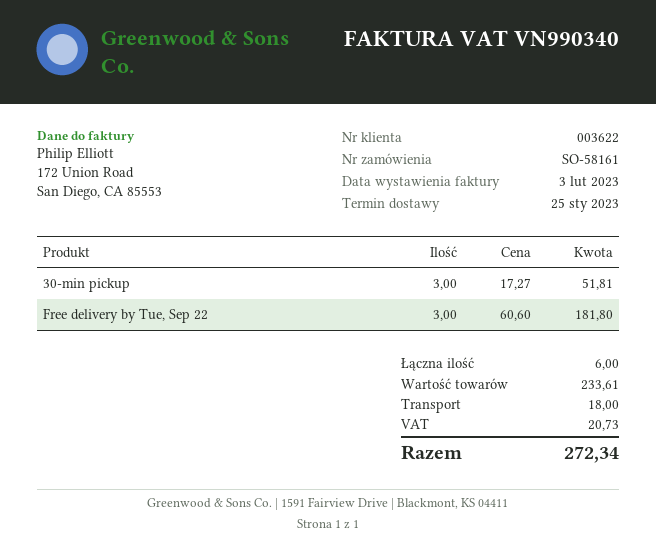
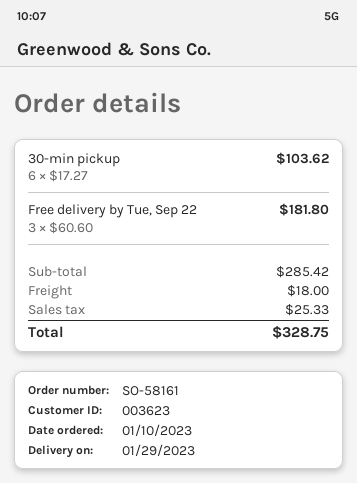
delivery date: 2023-01-25 -> 2023-01-29
customer number: 003622 -> 003623
30-min pickup: 3 x 17.27 = 51.81 -> 6 x 17.27 = 103.62
subtotal: 233.61 -> 285.42
tax: 20.73 -> 25.33
total: 272.34 -> 328.75

